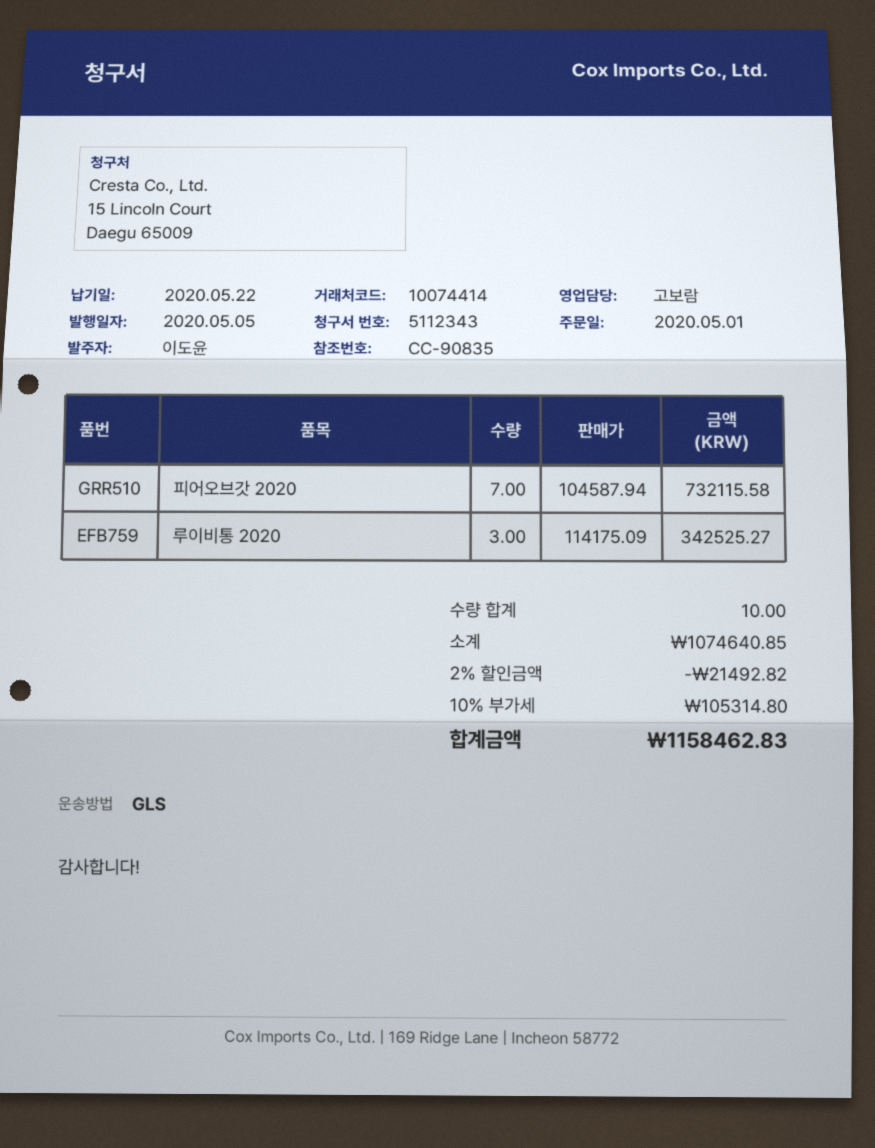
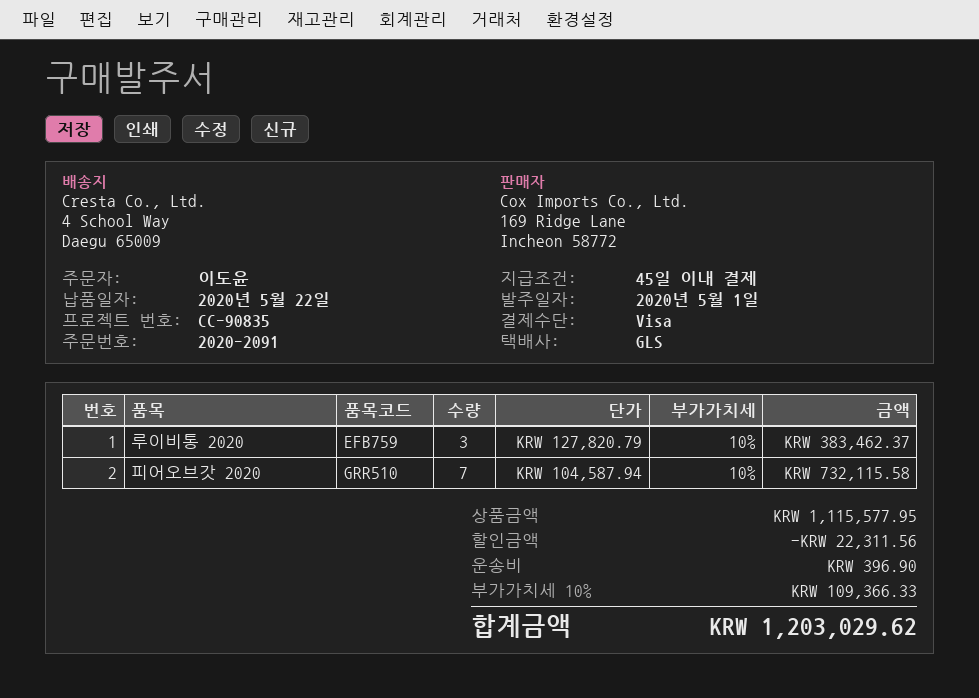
루이비통 2020: 3 x 114175.09 = 342525.27 -> 3 x 127820.79 = 383462.37
subtotal: 1074640.85 -> 1115577.95
discount: 21492.82 -> 22311.56
shipping: none -> 396.90
tax: 10% = 105314.80 -> 10% = 109366.33
total: 1158462.83 -> 1203029.62

